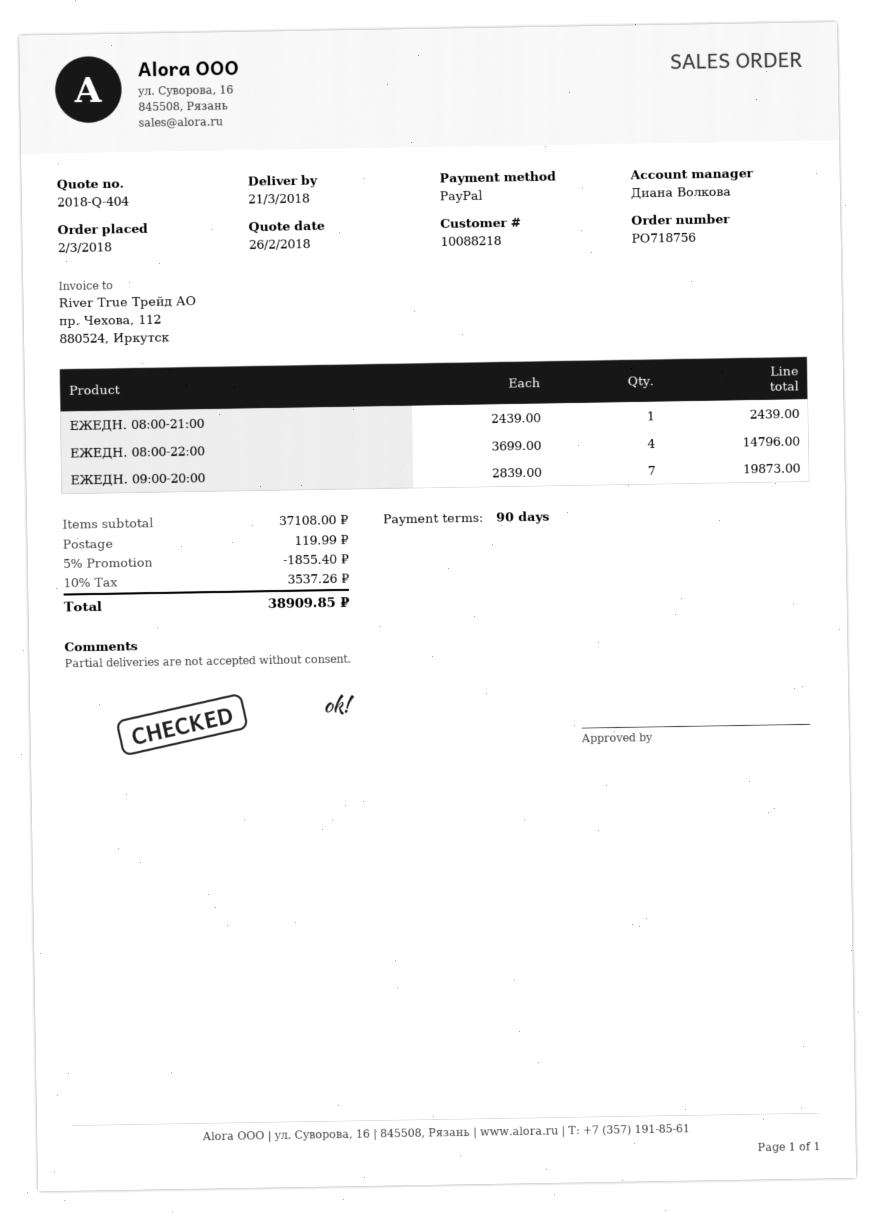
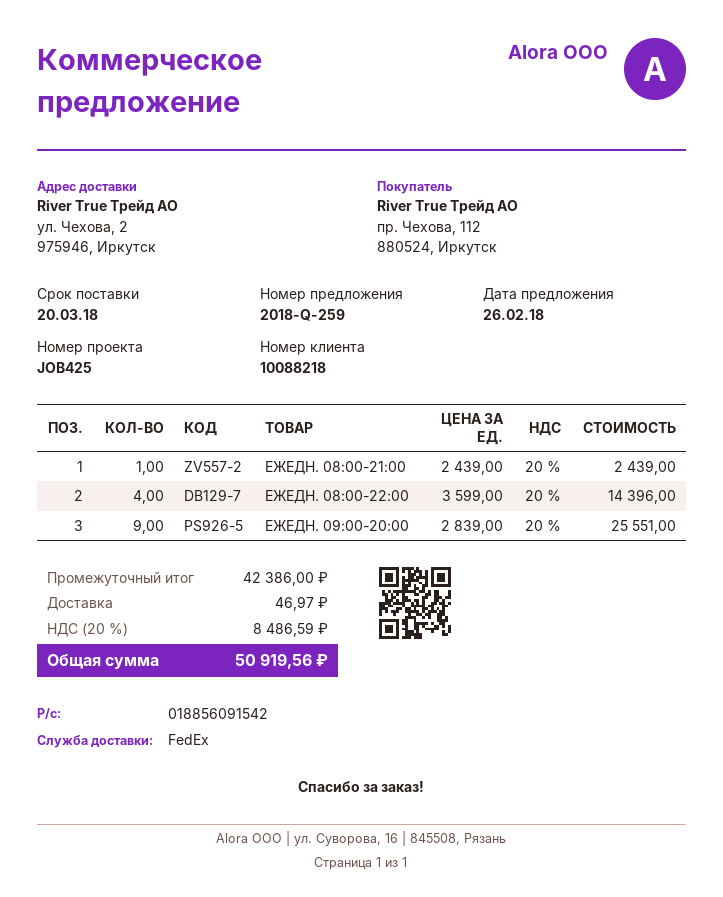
quote number: 2018-Q-404 -> 2018-Q-259
delivery date: 2018-03-21 -> 2018-03-20
ЕЖЕДН. 08:00-22:00: 4 x 3699.00 = 14796.00 -> 4 x 3599.00 = 14396.00
ЕЖЕДН. 09:00-20:00: 7 x 2839.00 = 19873.00 -> 9 x 2839.00 = 25551.00
subtotal: 37108.00 -> 42386.00
discount: 5% = 1855.40 -> none
shipping: 119.99 -> 46.97
tax: 10% = 3537.26 -> 20% = 8486.59
total: 38909.85 -> 50919.56

